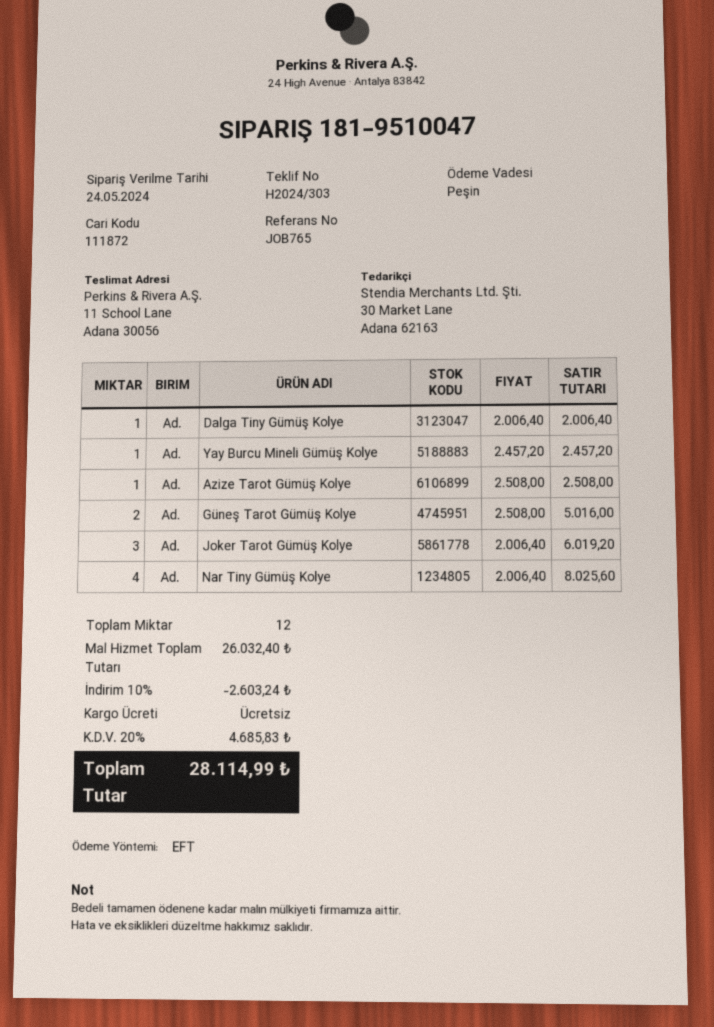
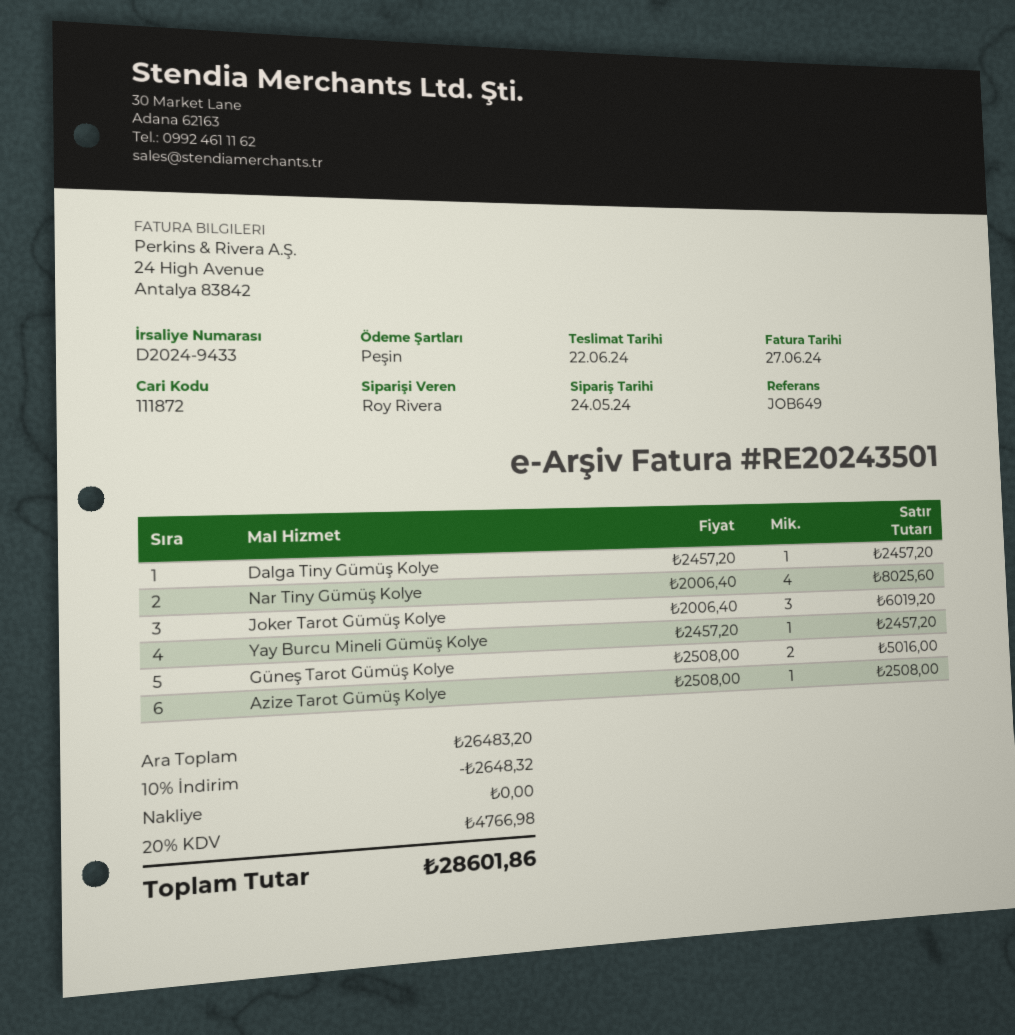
reference: JOB765 -> JOB649
Dalga Tiny Gümüş Kolye: 1 x 2006.40 = 2006.40 -> 1 x 2457.20 = 2457.20
subtotal: 26032.40 -> 26483.20
discount: 10% = 2603.24 -> 10% = 2648.32
tax: 20% = 4685.83 -> 20% = 4766.98
total: 28114.99 -> 28601.86

